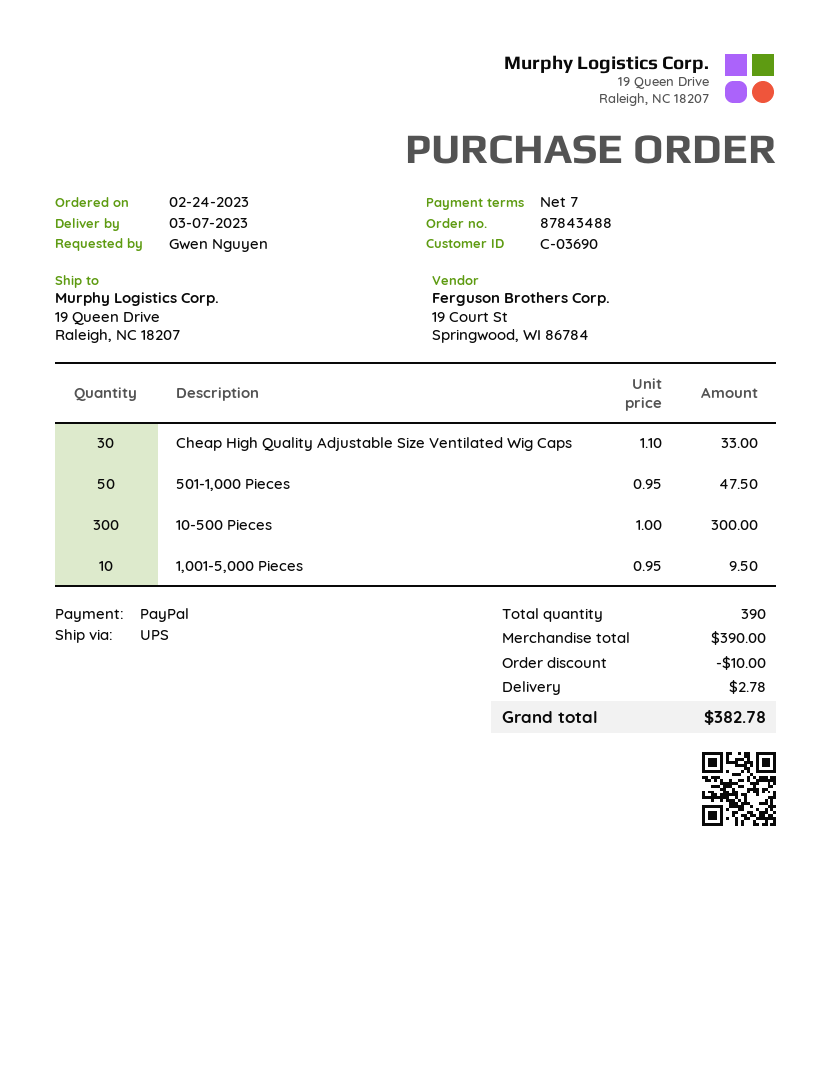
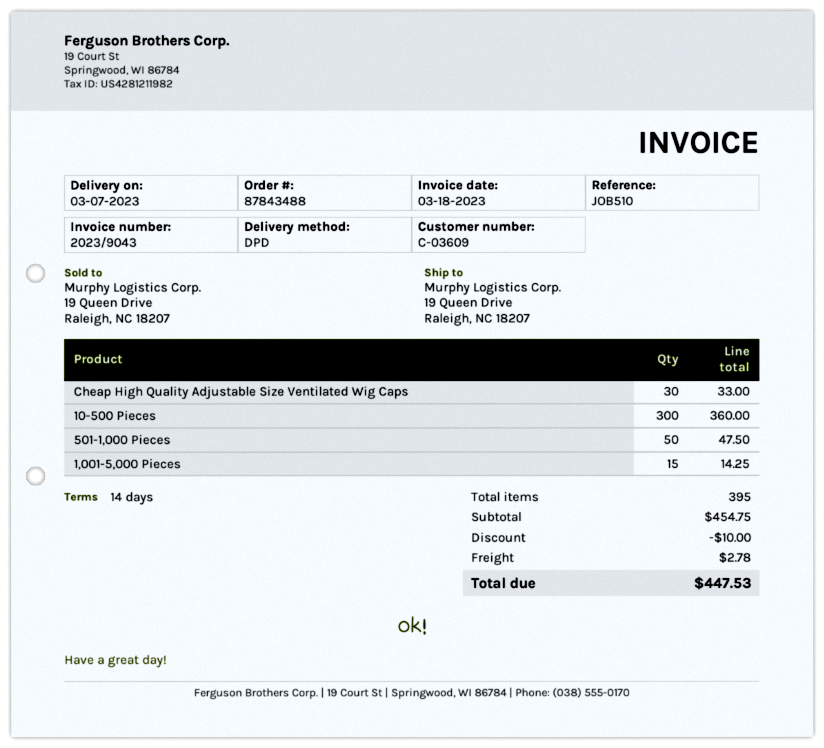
payment terms: 7 days -> 14 days
customer number: C-03690 -> C-03609
shipping method: UPS -> DPD
10-500 Pieces: 300 for 300.00 -> 300 for 360.00
1,001-5,000 Pieces: 10 for 9.50 -> 15 for 14.25
total quantity: 390 -> 395
subtotal: 390.00 -> 454.75
total: 382.78 -> 447.53

